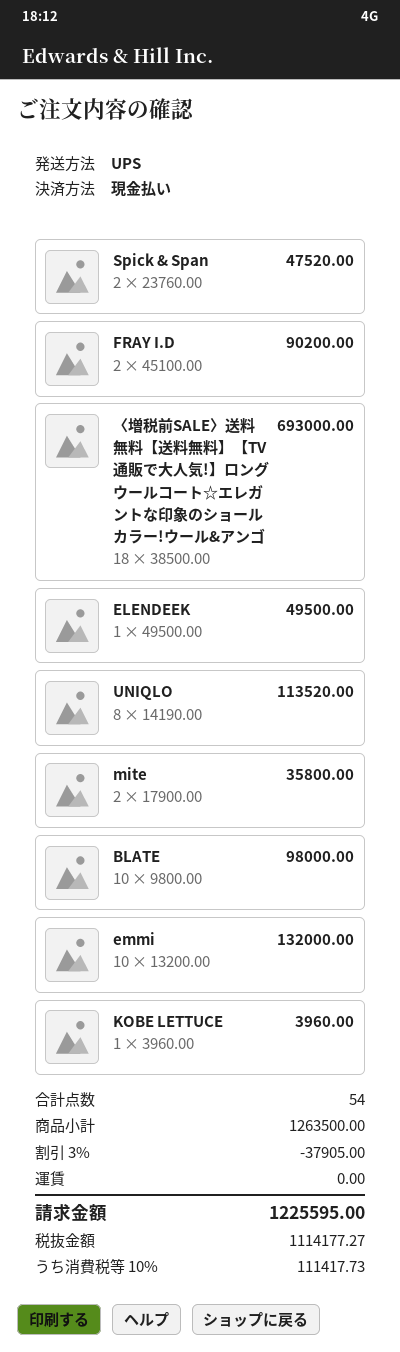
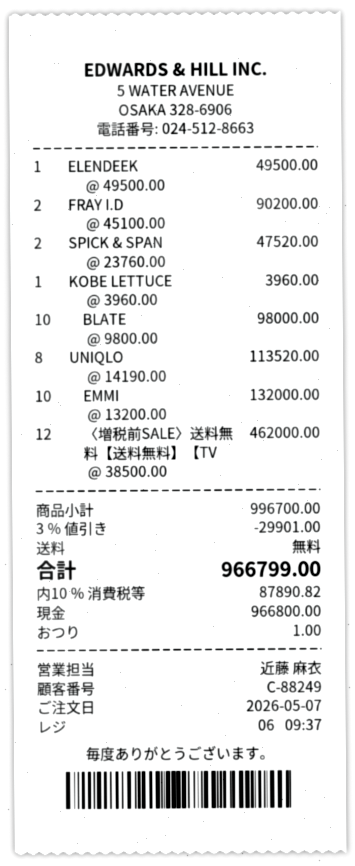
〈増税前SALE〉送料無料【送料無料】【TV通販で大人気!】ロングウールコート☆エレガントな印象のショールカラー!ウール&アンゴ: 18 x 38500.00 = 693000.00 -> 12 x 38500.00 = 462000.00
mite: 2 x 17900.00 = 35800.00 -> none
subtotal: 1263500.00 -> 996700.00
discount: 3% = 37905.00 -> 3% = 29901.00
tax: 10% = 111417.73 -> 10% = 87890.82
total: 1225595.00 -> 966799.00

